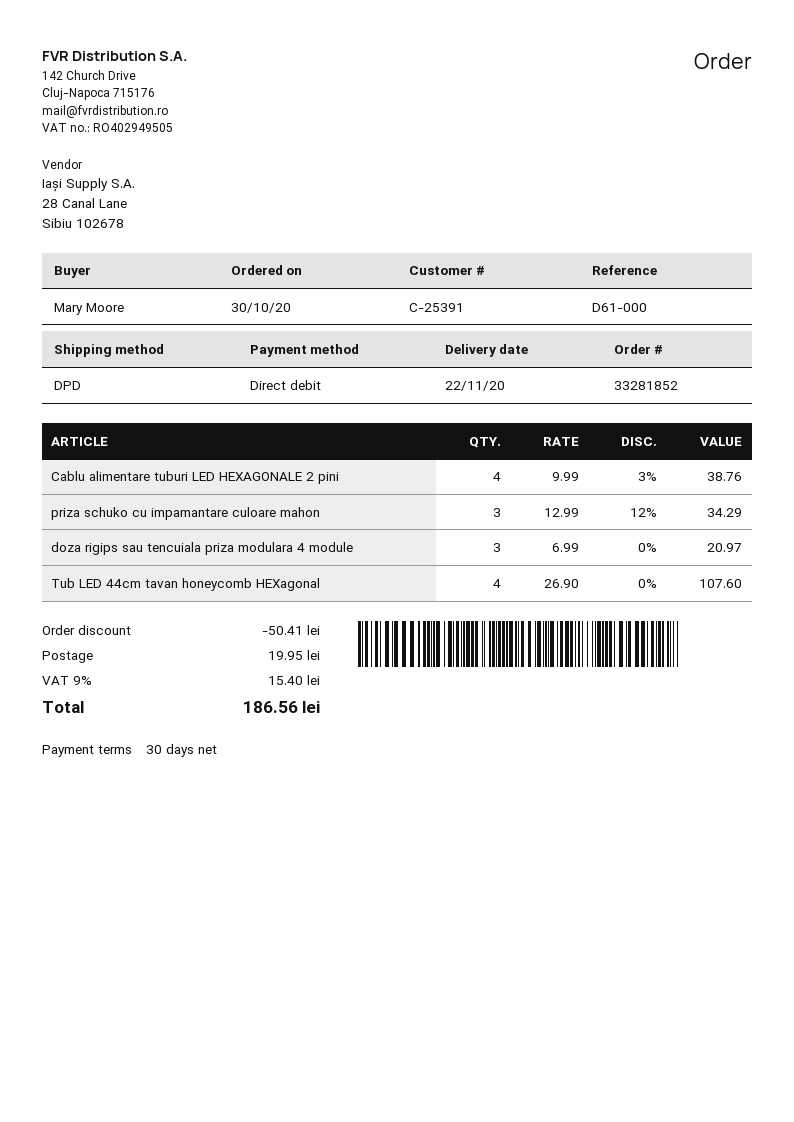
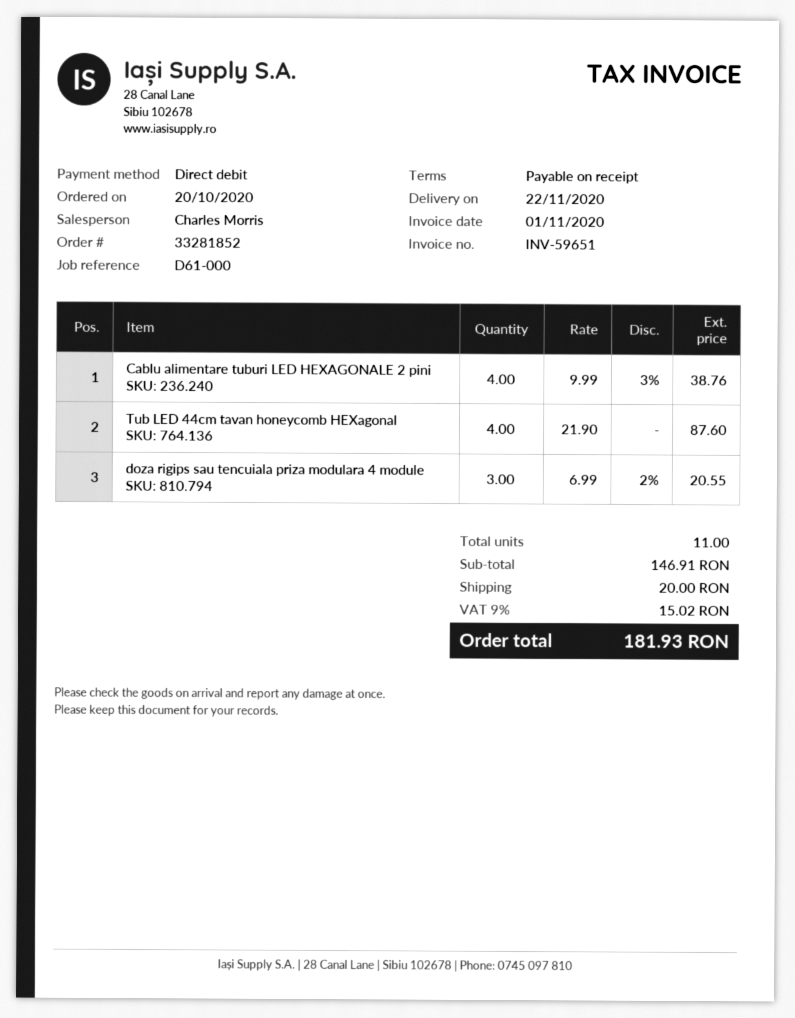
order date: 2020-10-30 -> 2020-10-20
payment terms: 30 days -> on receipt
priza schuko cu impamantare culoare mahon: 3 x 12.99 - 12% = 34.29 -> none
doza rigips sau tencuiala priza modulara 4 module: 3 x 6.99 = 20.97 -> 3 x 6.99 - 2% = 20.55
Tub LED 44cm tavan honeycomb HEXagonal: 4 x 26.90 = 107.60 -> 4 x 21.90 = 87.60
discount: 50.41 -> none
shipping: 19.95 -> 20.00
tax: 9% = 15.40 -> 9% = 15.02
total: 186.56 -> 181.93

